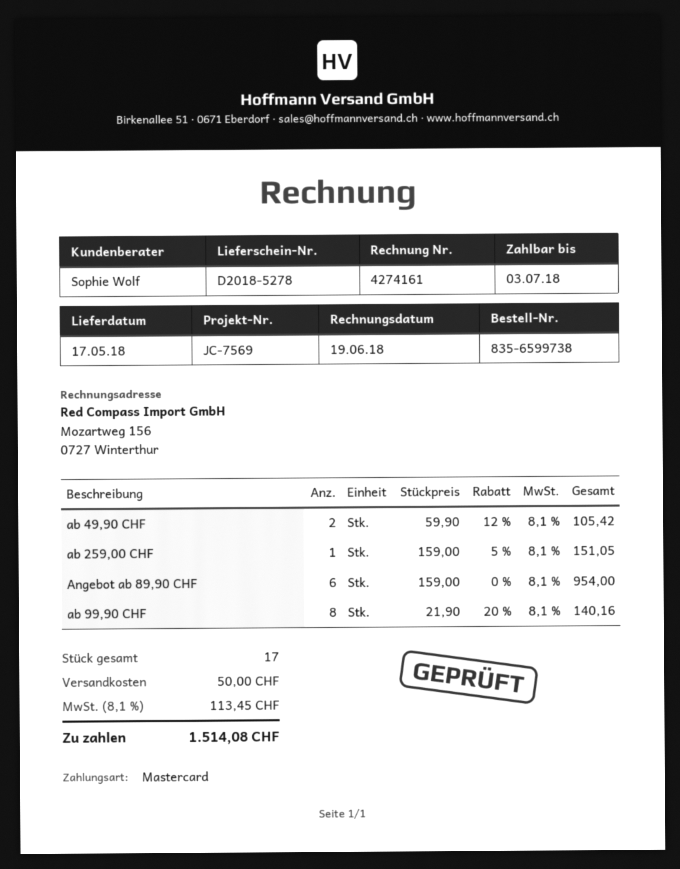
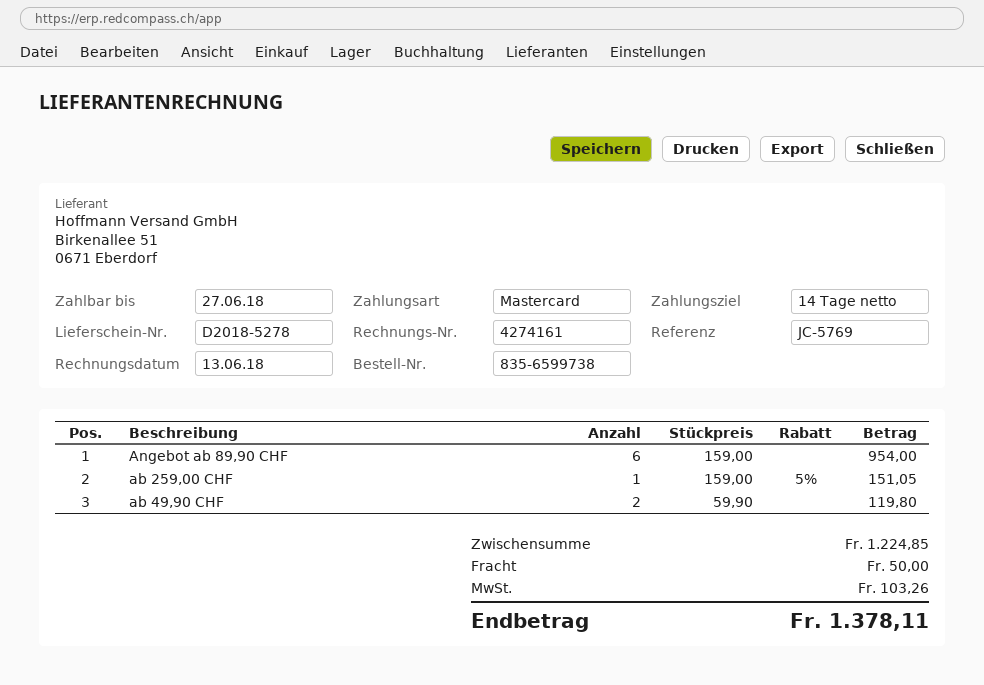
invoice date: 2018-06-19 -> 2018-06-13
due date: 2018-07-03 -> 2018-06-27
reference: JC-7569 -> JC-5769
ab 49,90 CHF: 2 x 59.90 - 12% = 105.42 -> 2 x 59.90 = 119.80
ab 99,90 CHF: 8 x 21.90 - 20% = 140.16 -> none
tax: 113.45 -> 103.26
total: 1514.08 -> 1378.11

